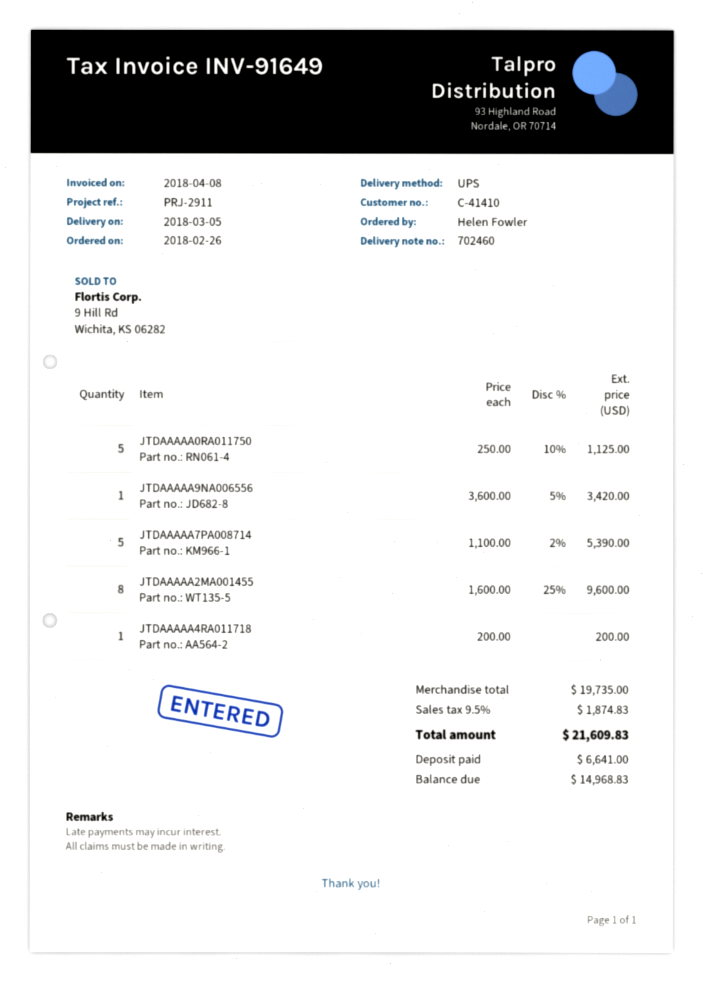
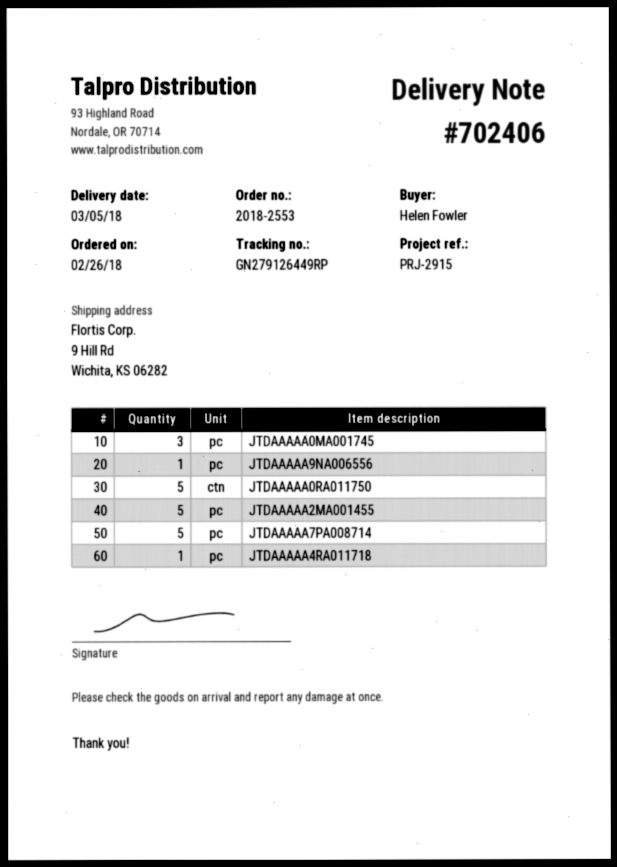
delivery note number: 702460 -> 702406
reference: PRJ-2911 -> PRJ-2915
JTDAAAAA2MA001455: 8 -> 5
JTDAAAAA0MA001745: none -> 3

